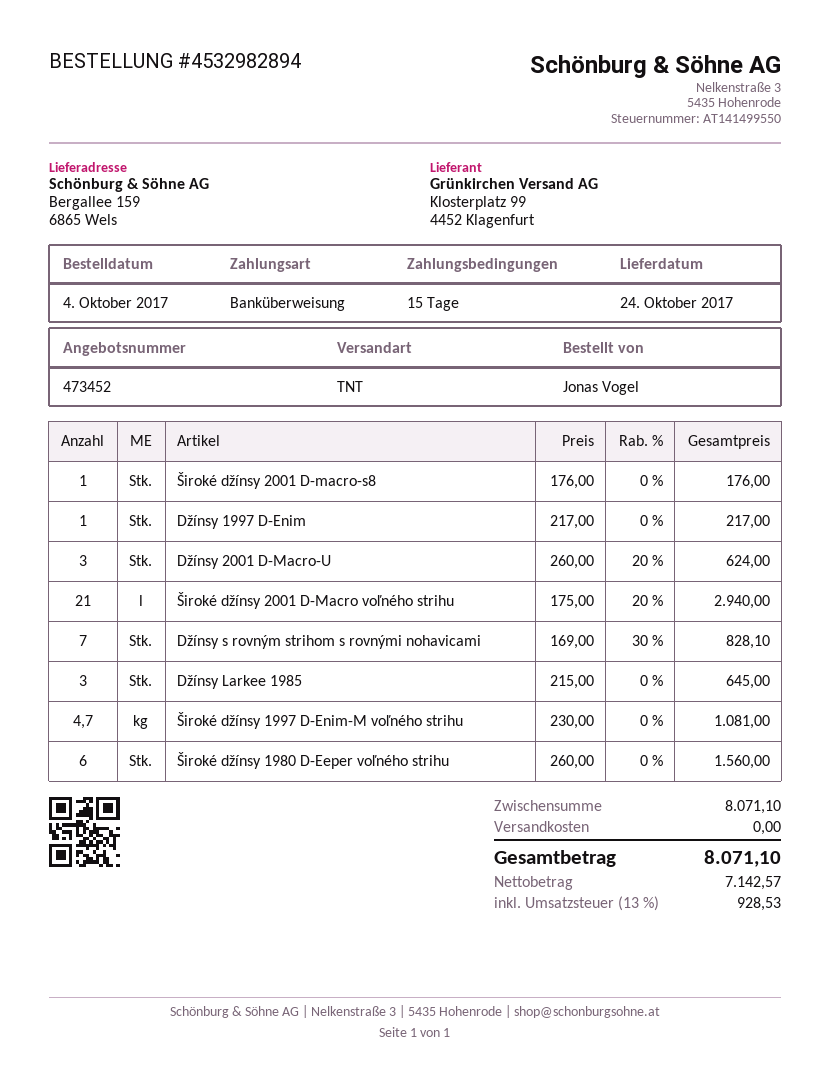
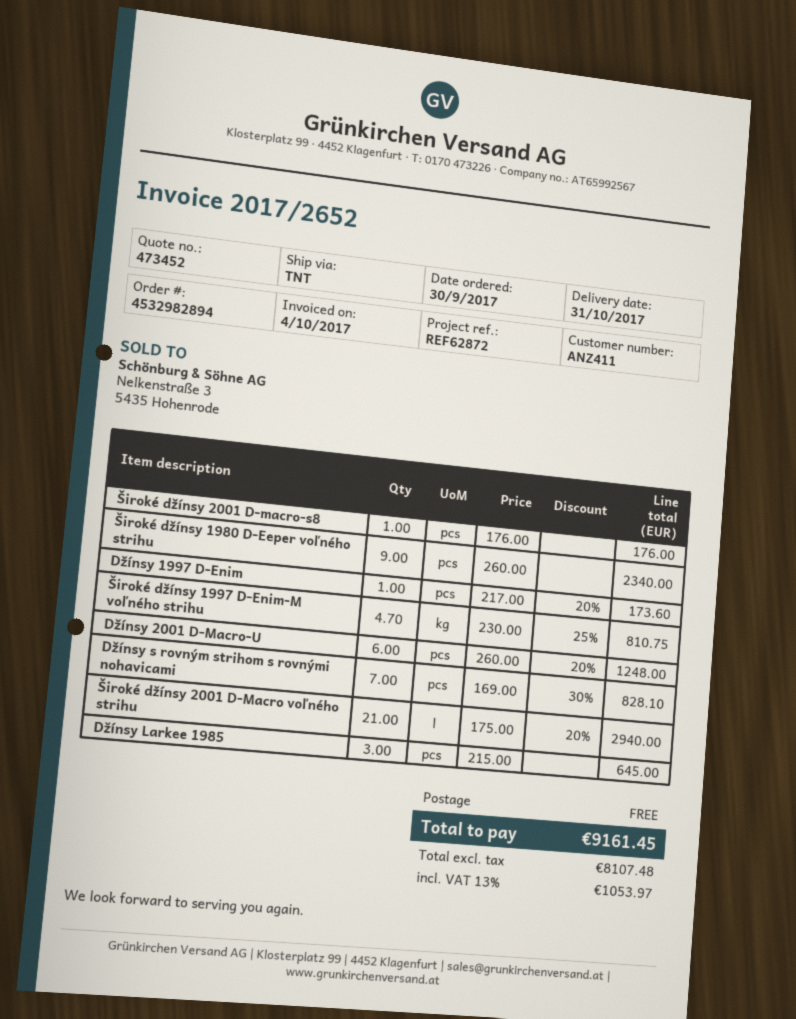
order date: 2017-10-04 -> 2017-09-30
delivery date: 2017-10-24 -> 2017-10-31
Džínsy 1997 D-Enim: 1 x 217.00 = 217.00 -> 1 x 217.00 - 20% = 173.60
Džínsy 2001 D-Macro-U: 3 x 260.00 - 20% = 624.00 -> 6 x 260.00 - 20% = 1248.00
Široké džínsy 1997 D-Enim-M voľného strihu: 4.7 x 230.00 = 1081.00 -> 4.7 x 230.00 - 25% = 810.75
Široké džínsy 1980 D-Eeper voľného strihu: 6 x 260.00 = 1560.00 -> 9 x 260.00 = 2340.00
net: 7142.57 -> 8107.48
tax: 13% = 928.53 -> 13% = 1053.97
total: 8071.10 -> 9161.45

